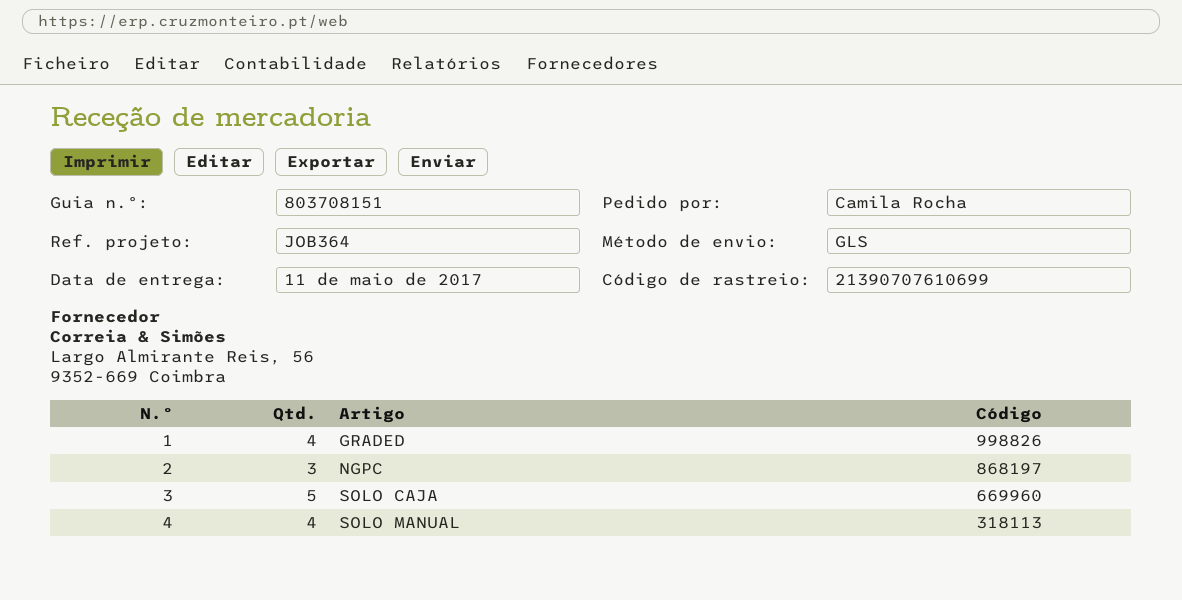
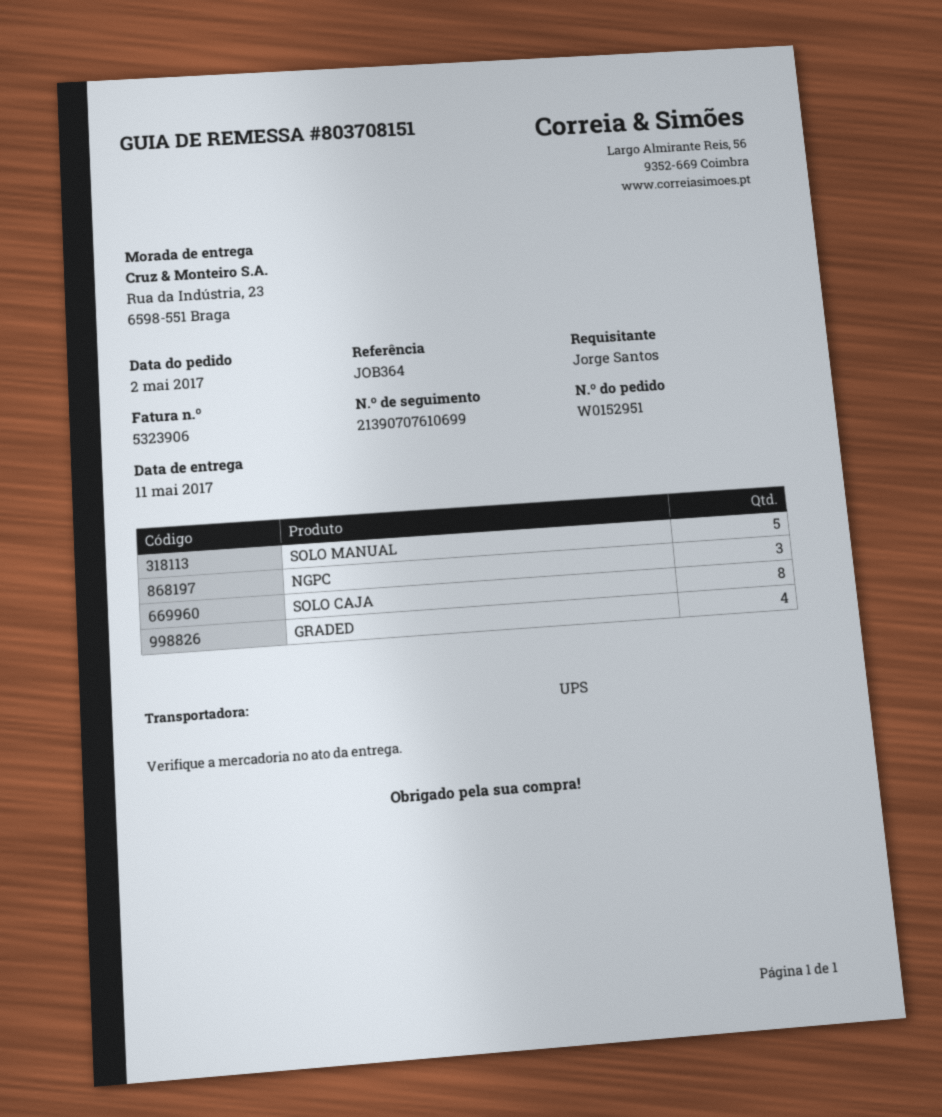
ordered by: Camila Rocha -> Jorge Santos
shipping method: GLS -> UPS
SOLO CAJA: 5 -> 8
SOLO MANUAL: 4 -> 5

